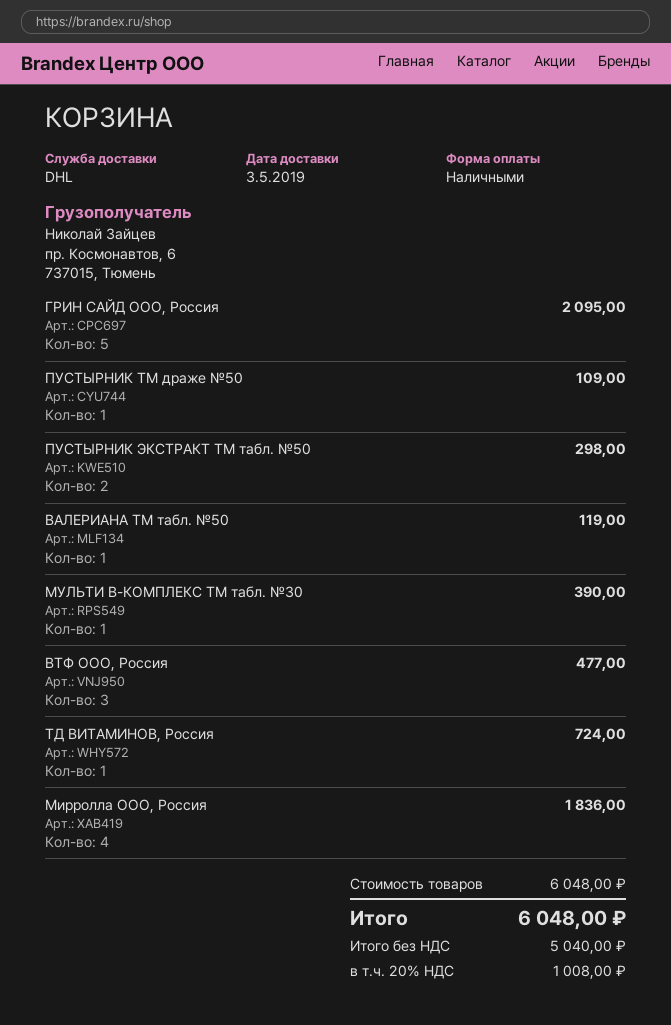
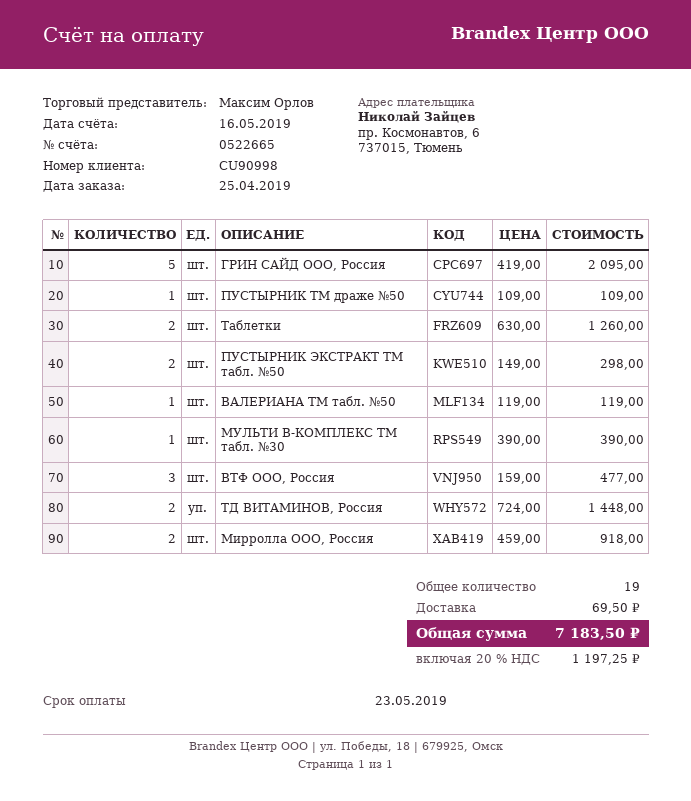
ТД ВИТАМИНОВ, Россия: 1 for 724.00 -> 2 for 1448.00
Мирролла ООО, Россия: 4 for 1836.00 -> 2 for 918.00
Таблетки: none -> 2 for 1260.00
shipping: none -> 69.50
tax: 20% = 1008.00 -> 20% = 1197.25
total: 6048.00 -> 7183.50

